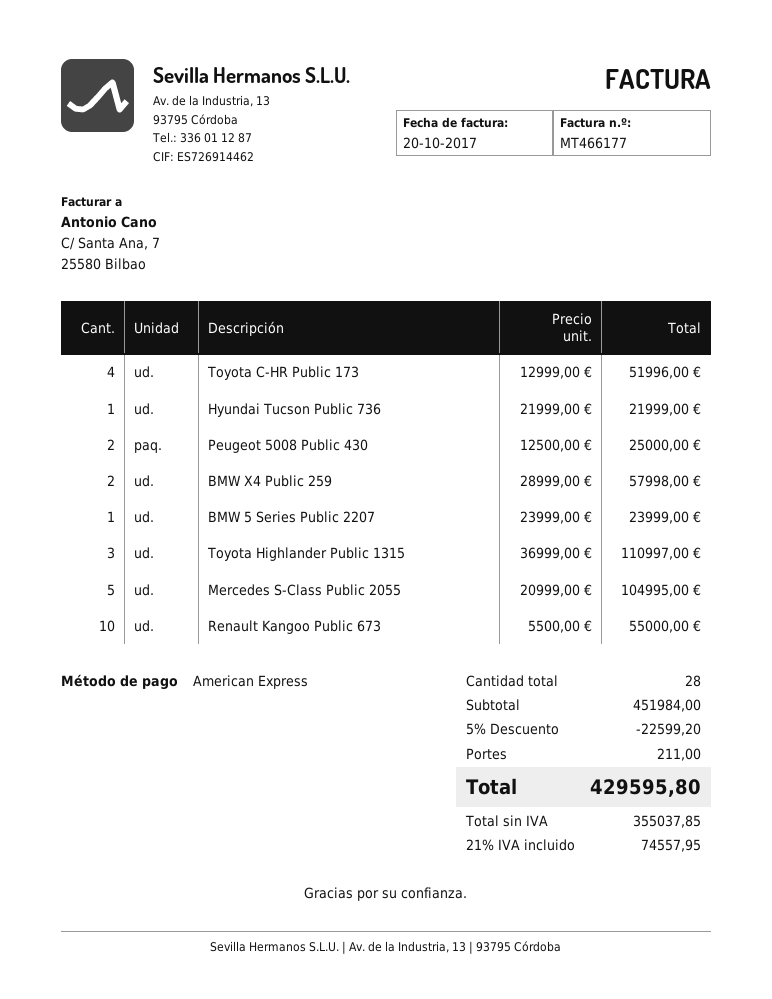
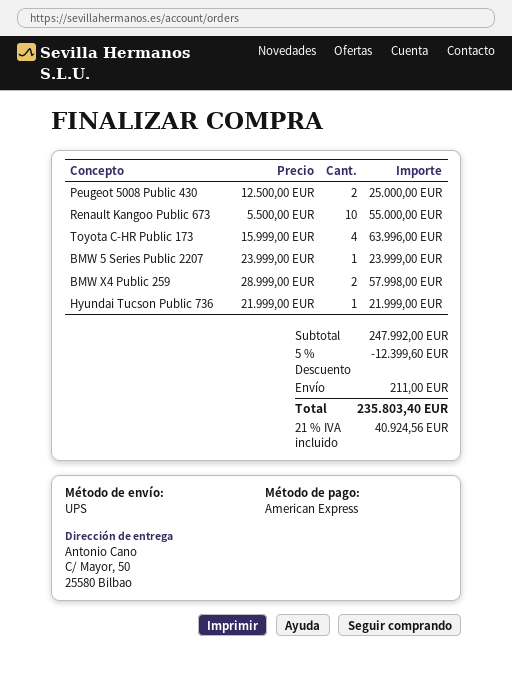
Toyota C-HR Public 173: 4 x 12999.00 = 51996.00 -> 4 x 15999.00 = 63996.00
Toyota Highlander Public 1315: 3 x 36999.00 = 110997.00 -> none
Mercedes S-Class Public 2055: 5 x 20999.00 = 104995.00 -> none
subtotal: 451984.00 -> 247992.00
discount: 5% = 22599.20 -> 5% = 12399.60
tax: 21% = 74557.95 -> 21% = 40924.56
total: 429595.80 -> 235803.40

